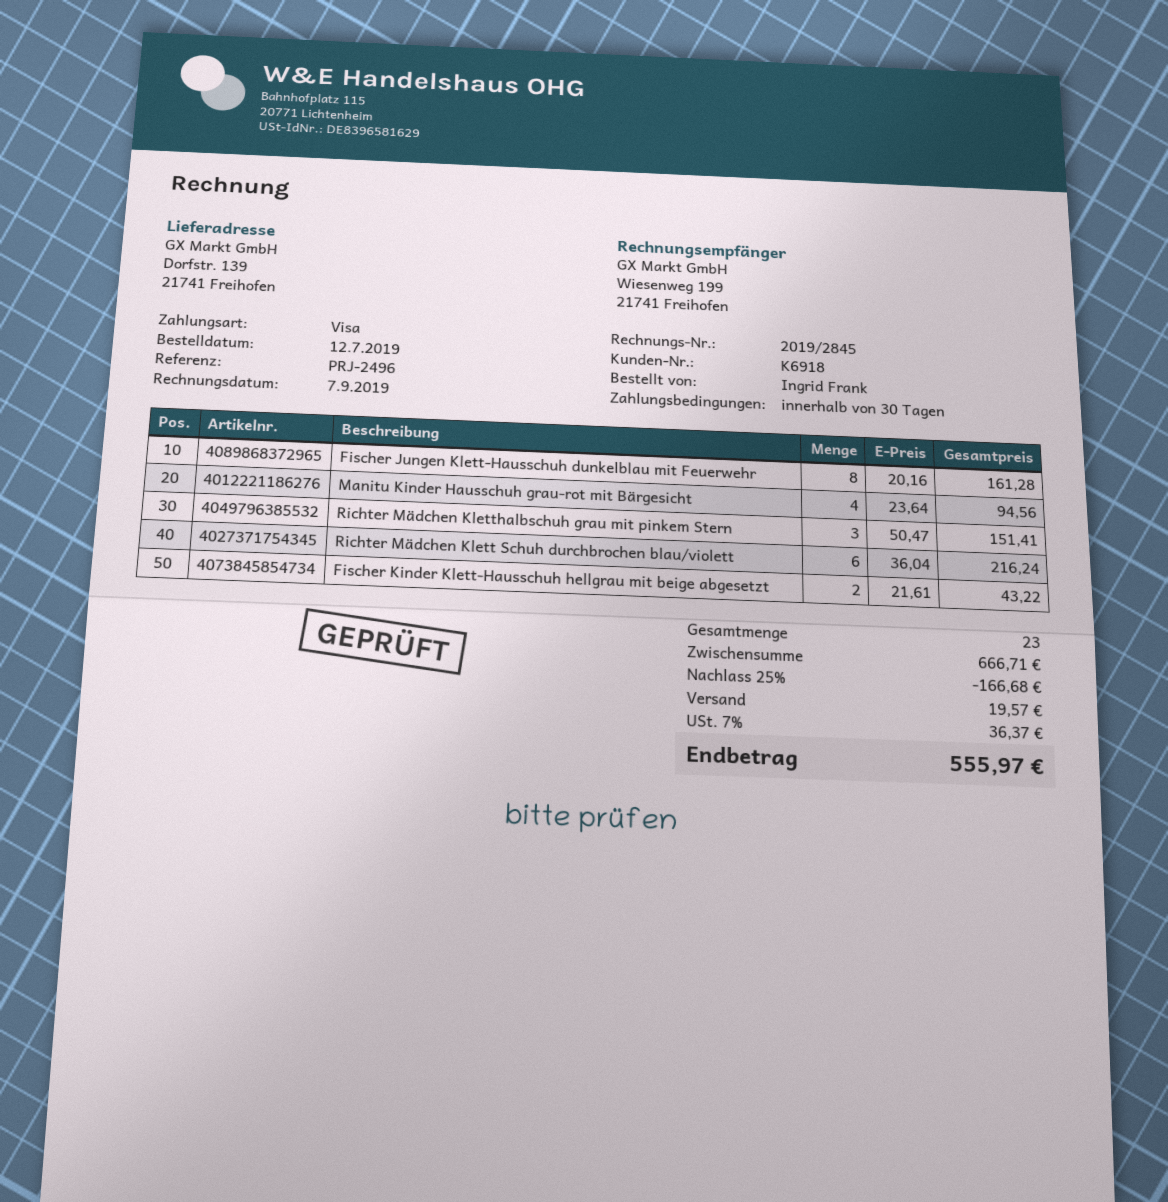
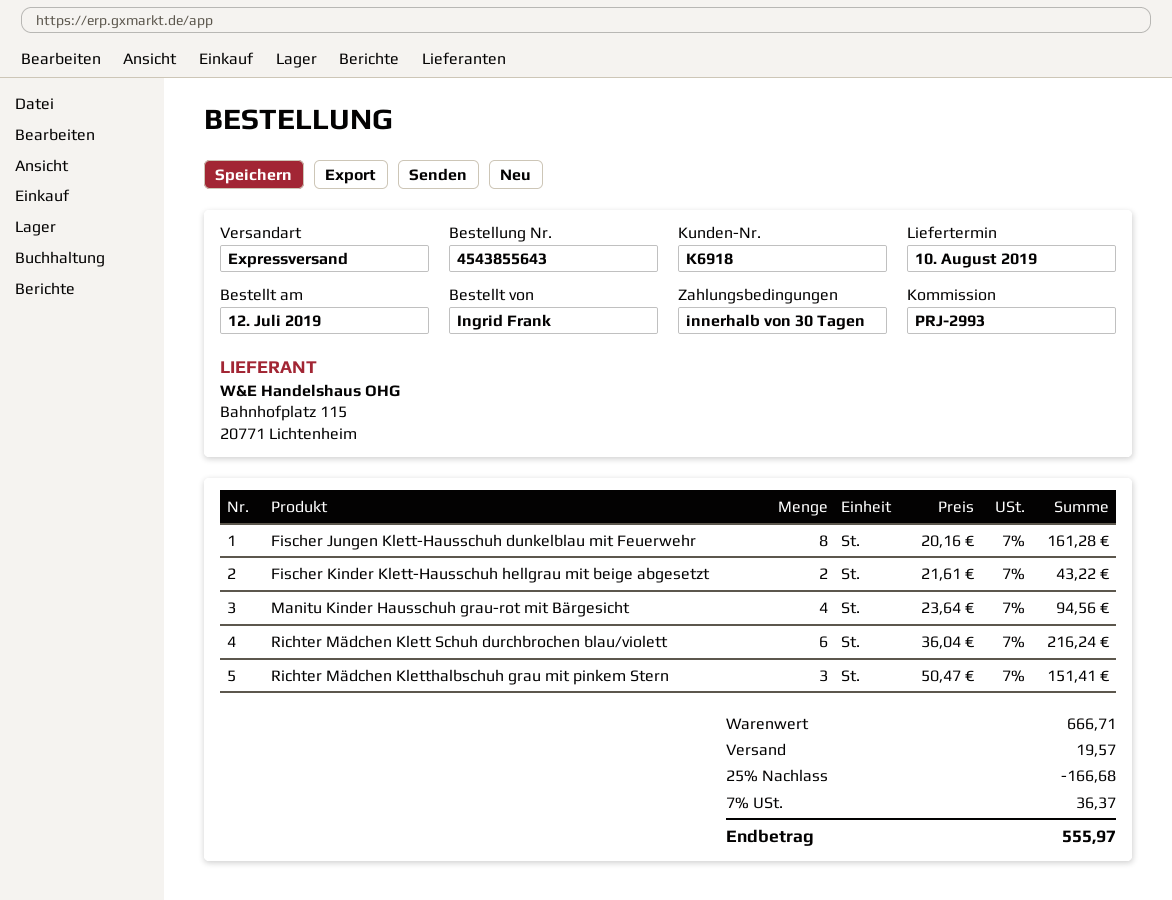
reference: PRJ-2496 -> PRJ-2993

